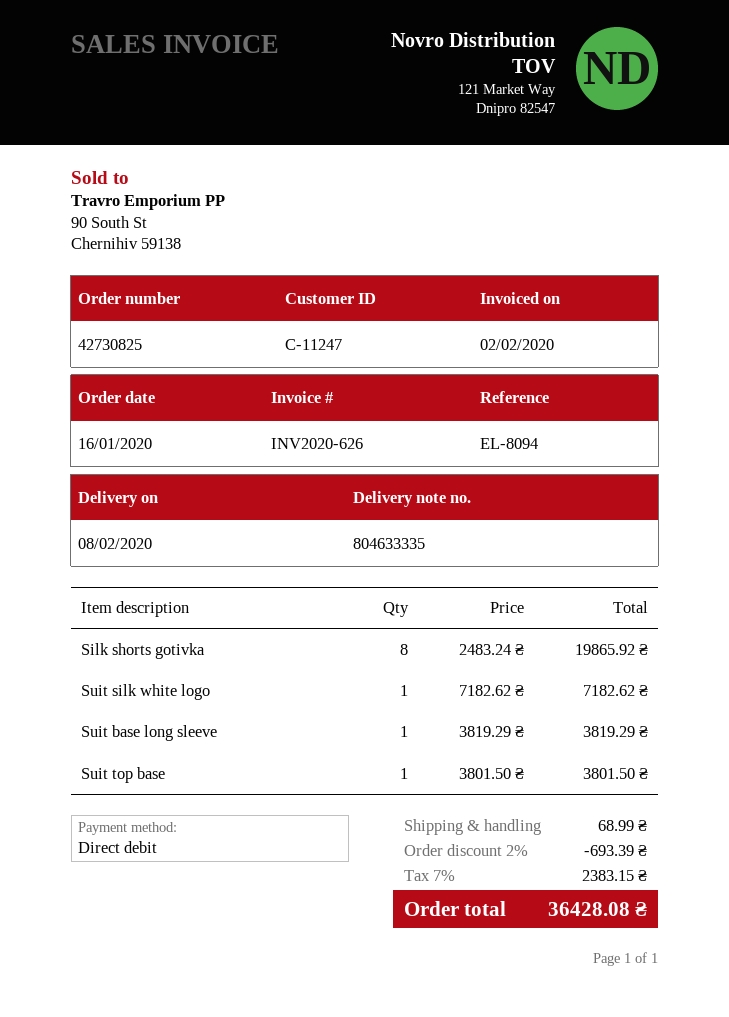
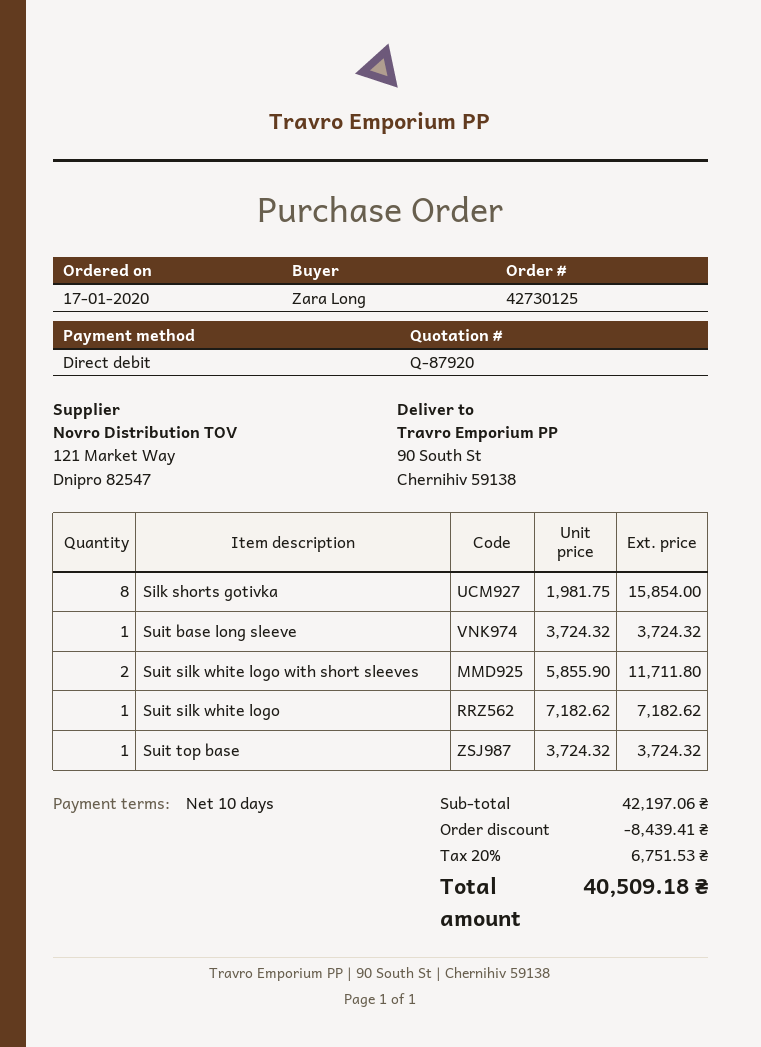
order number: 42730825 -> 42730125
order date: 2020-01-16 -> 2020-01-17
Silk shorts gotivka: 8 x 2483.24 = 19865.92 -> 8 x 1981.75 = 15854.00
Suit base long sleeve: 1 x 3819.29 = 3819.29 -> 1 x 3724.32 = 3724.32
Suit top base: 1 x 3801.50 = 3801.50 -> 1 x 3724.32 = 3724.32
Suit silk white logo with short sleeves: none -> 2 x 5855.90 = 11711.80
discount: 693.39 -> 8439.41
shipping: 68.99 -> none
tax: 7% = 2383.15 -> 20% = 6751.53
total: 36428.08 -> 40509.18

